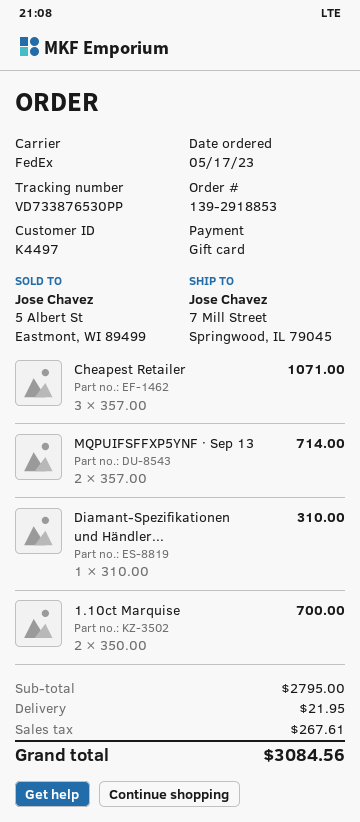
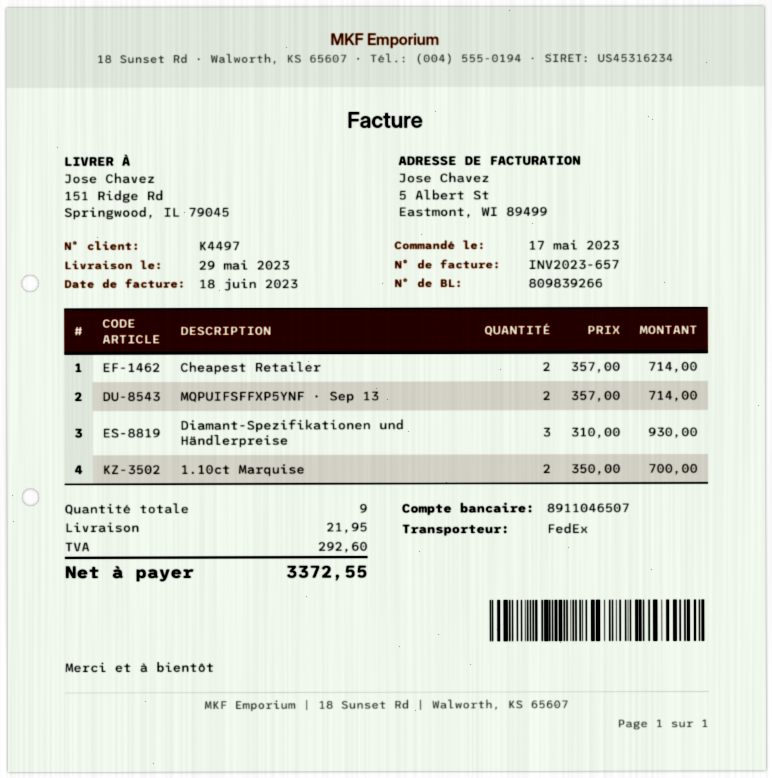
ship to: 7 Mill Street, Springwood, IL 79045 -> 151 Ridge Rd, Springwood, IL 79045
Cheapest Retailer: 3 x 357.00 = 1071.00 -> 2 x 357.00 = 714.00
Diamant-Spezifikationen und Händler...: 1 x 310.00 = 310.00 -> 3 x 310.00 = 930.00
tax: 267.61 -> 292.60
total: 3084.56 -> 3372.55

